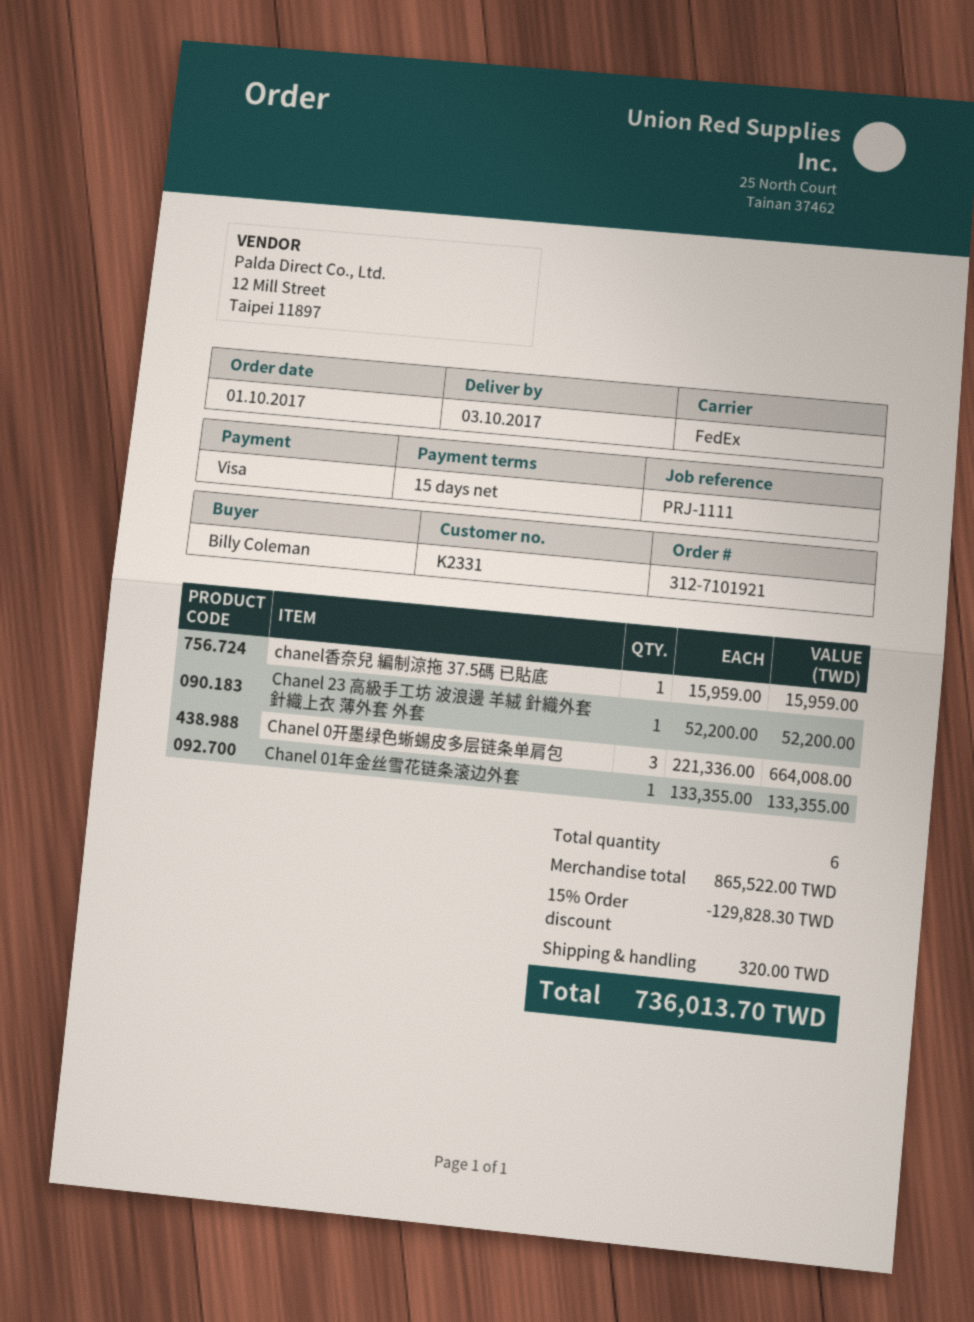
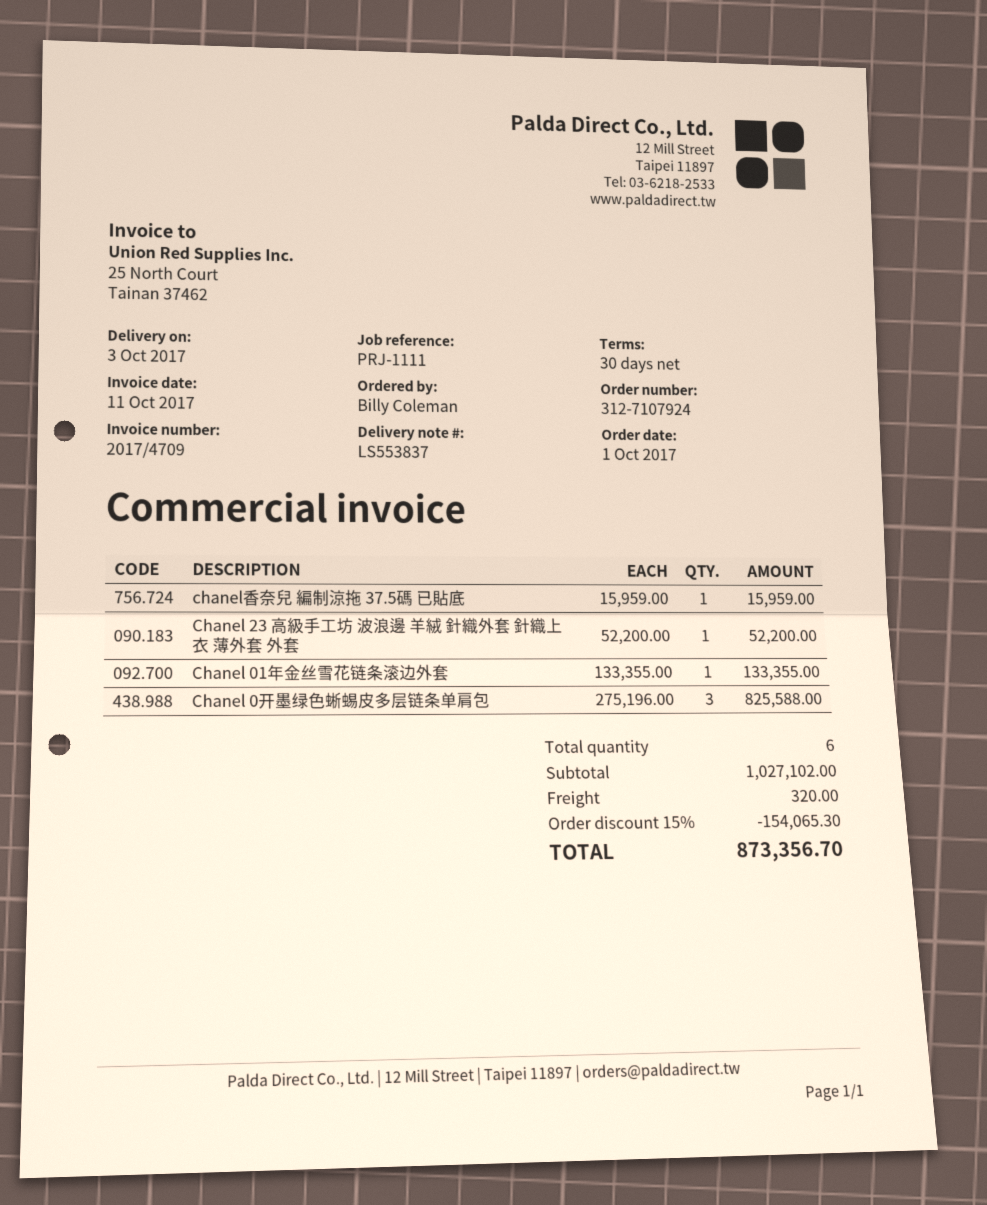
order number: 312-7101921 -> 312-7107924
payment terms: 15 days -> 30 days
Chanel 0开墨绿色蜥蜴皮多层链条单肩包: 3 x 221336.00 = 664008.00 -> 3 x 275196.00 = 825588.00
subtotal: 865522.00 -> 1027102.00
discount: 15% = 129828.30 -> 15% = 154065.30
total: 736013.70 -> 873356.70

